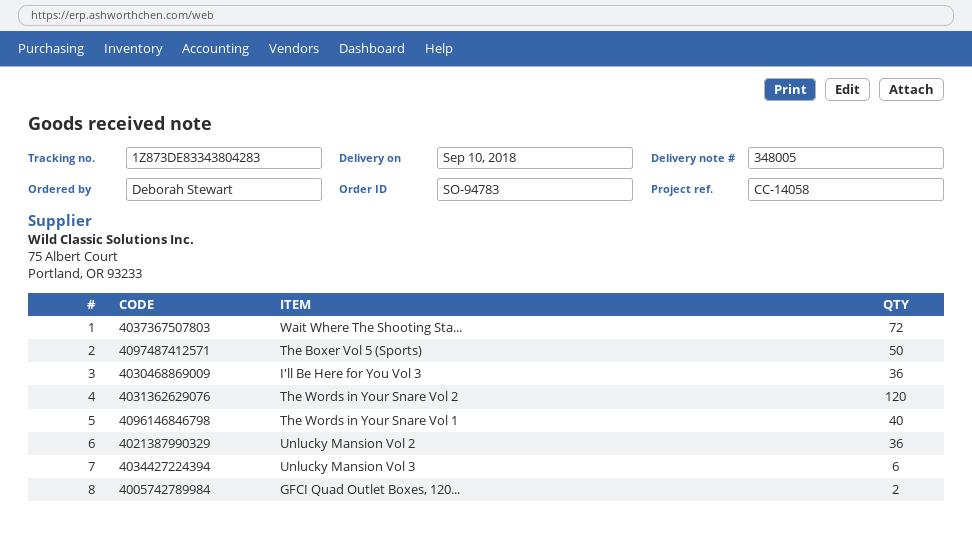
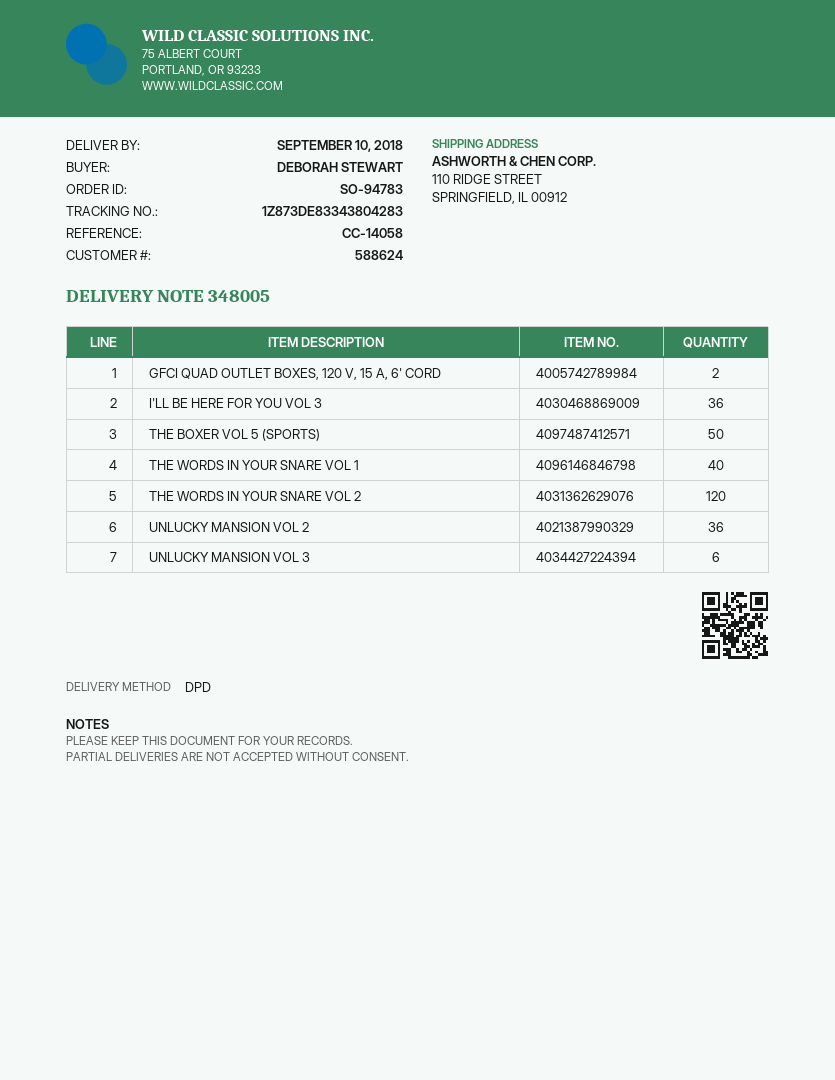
Wait Where The Shooting Sta...: 72 -> none

